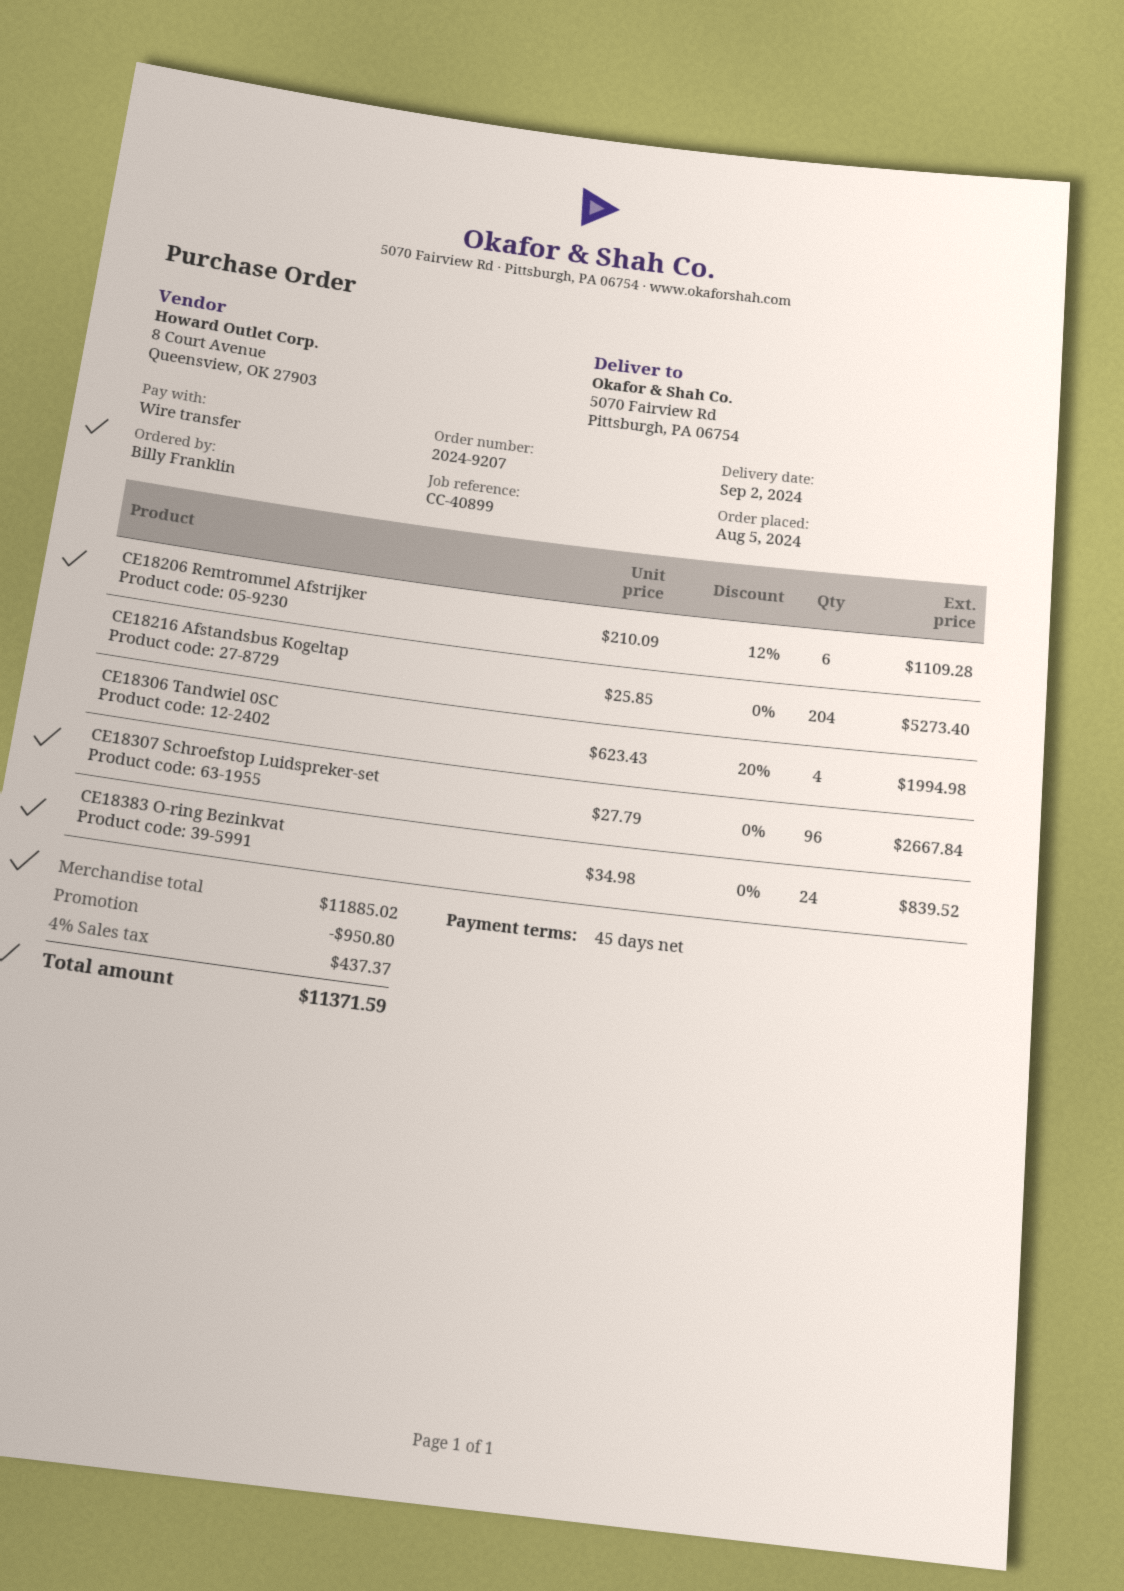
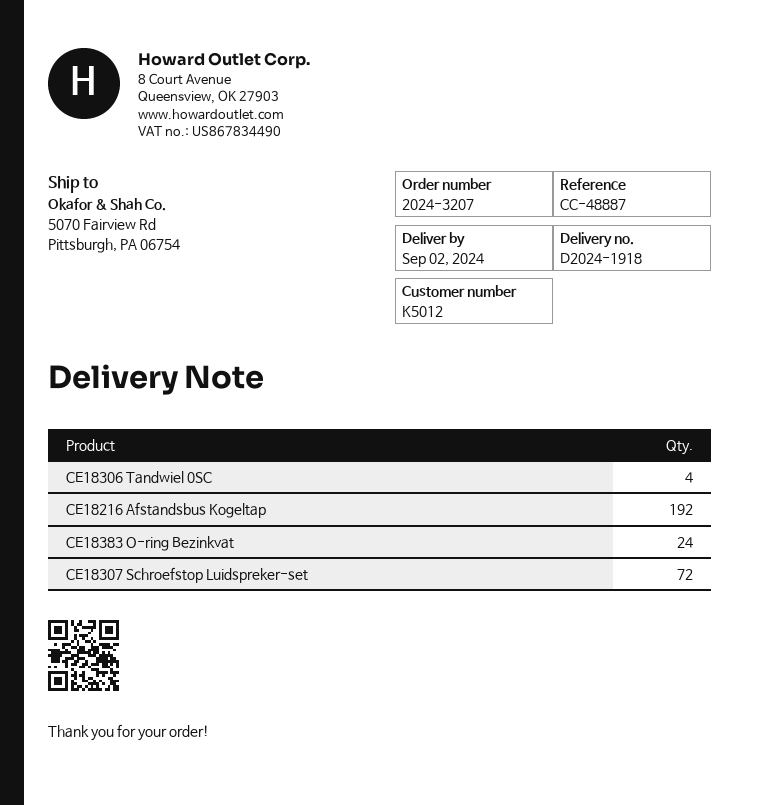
order number: 2024-9207 -> 2024-3207
reference: CC-40899 -> CC-48887
CE18206 Remtrommel Afstrijker: 6 -> none
CE18216 Afstandsbus Kogeltap: 204 -> 192
CE18307 Schroefstop Luidspreker-set: 96 -> 72

